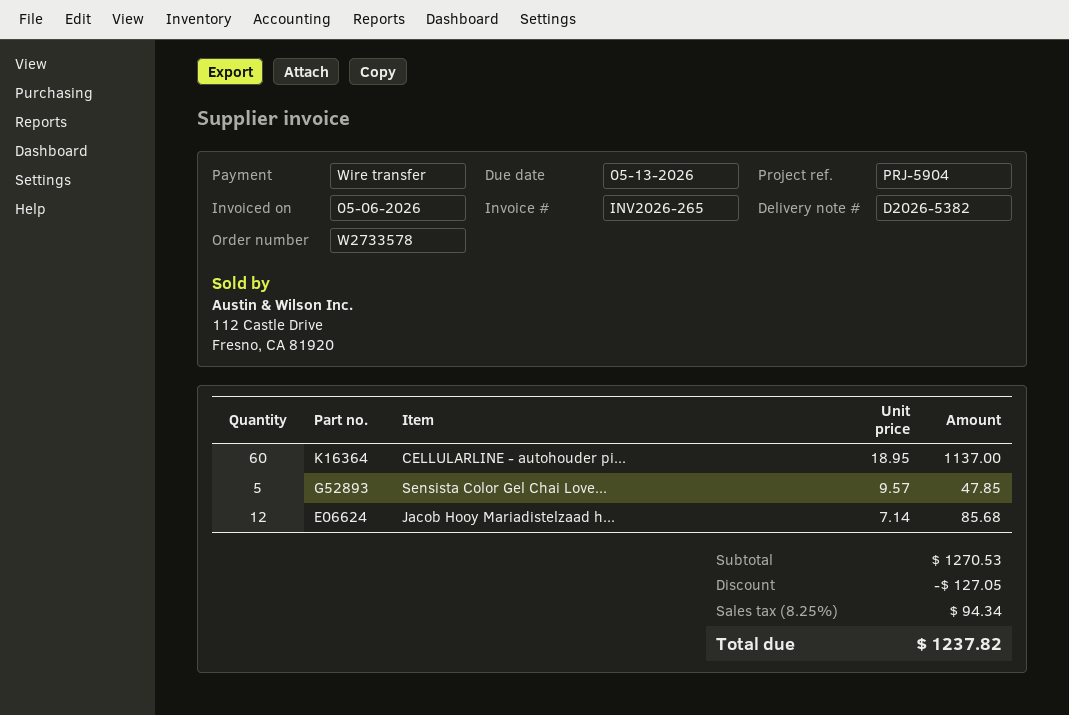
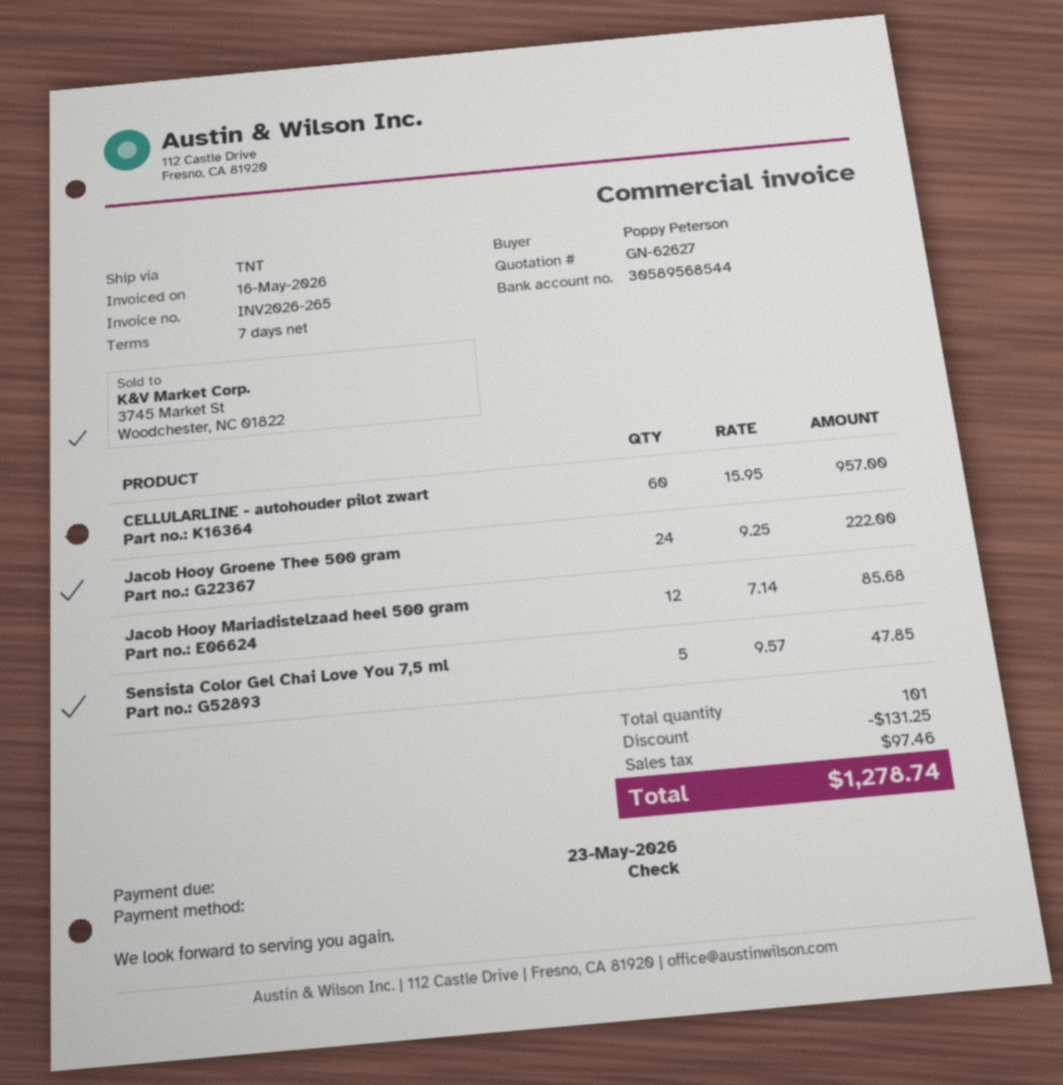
invoice date: 2026-05-06 -> 2026-05-16
due date: 2026-05-13 -> 2026-05-23
payment method: bank transfer -> cheque
CELLULARLINE - autohouder pi...: 60 x 18.95 = 1137.00 -> 60 x 15.95 = 957.00
Jacob Hooy Groene Thee 500 gram: none -> 24 x 9.25 = 222.00
discount: 127.05 -> 131.25
tax: 94.34 -> 97.46
total: 1237.82 -> 1278.74

